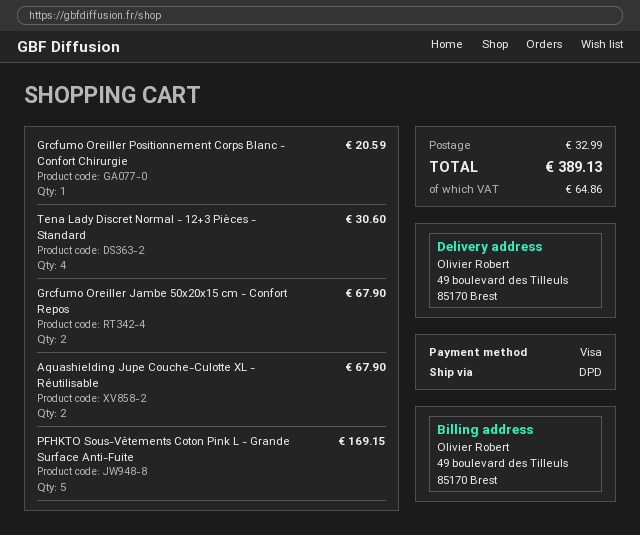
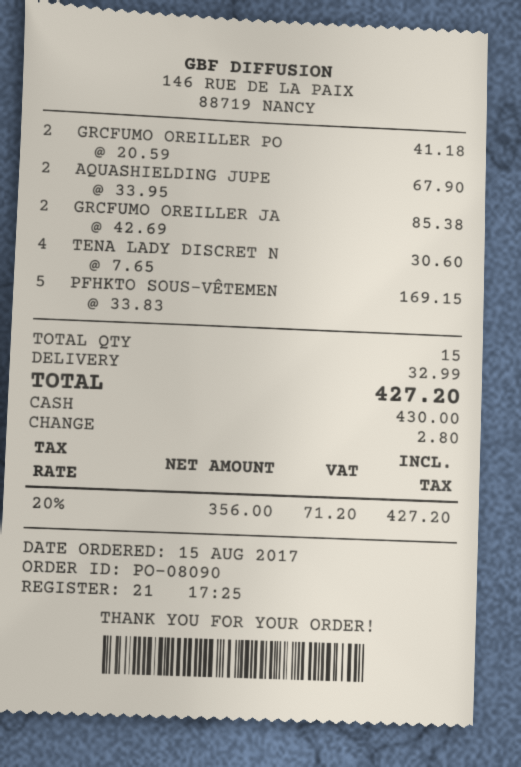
payment method: Visa -> cash
Grcfumo Oreiller Positionnement Corps Blanc - Confort Chirurgie: 1 for 20.59 -> 2 for 41.18
Grcfumo Oreiller Jambe 50x20x15 cm - Confort Repos: 2 for 67.90 -> 2 for 85.38
tax: 64.86 -> 71.20
total: 389.13 -> 427.20

